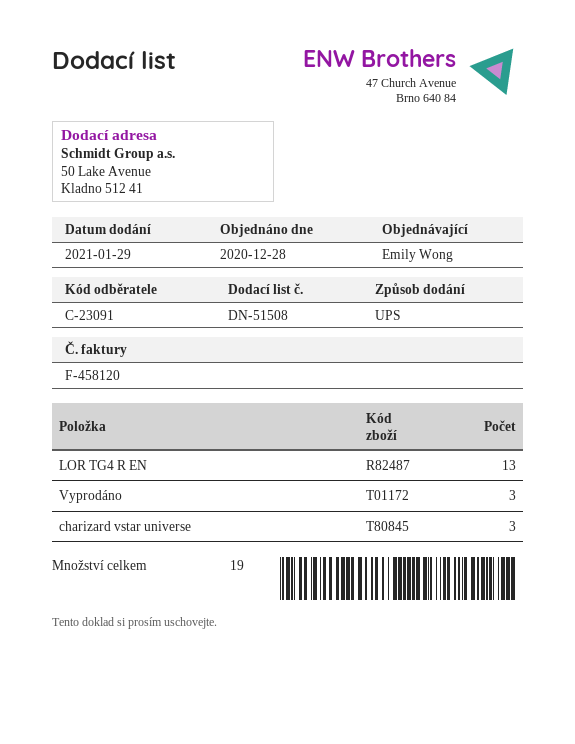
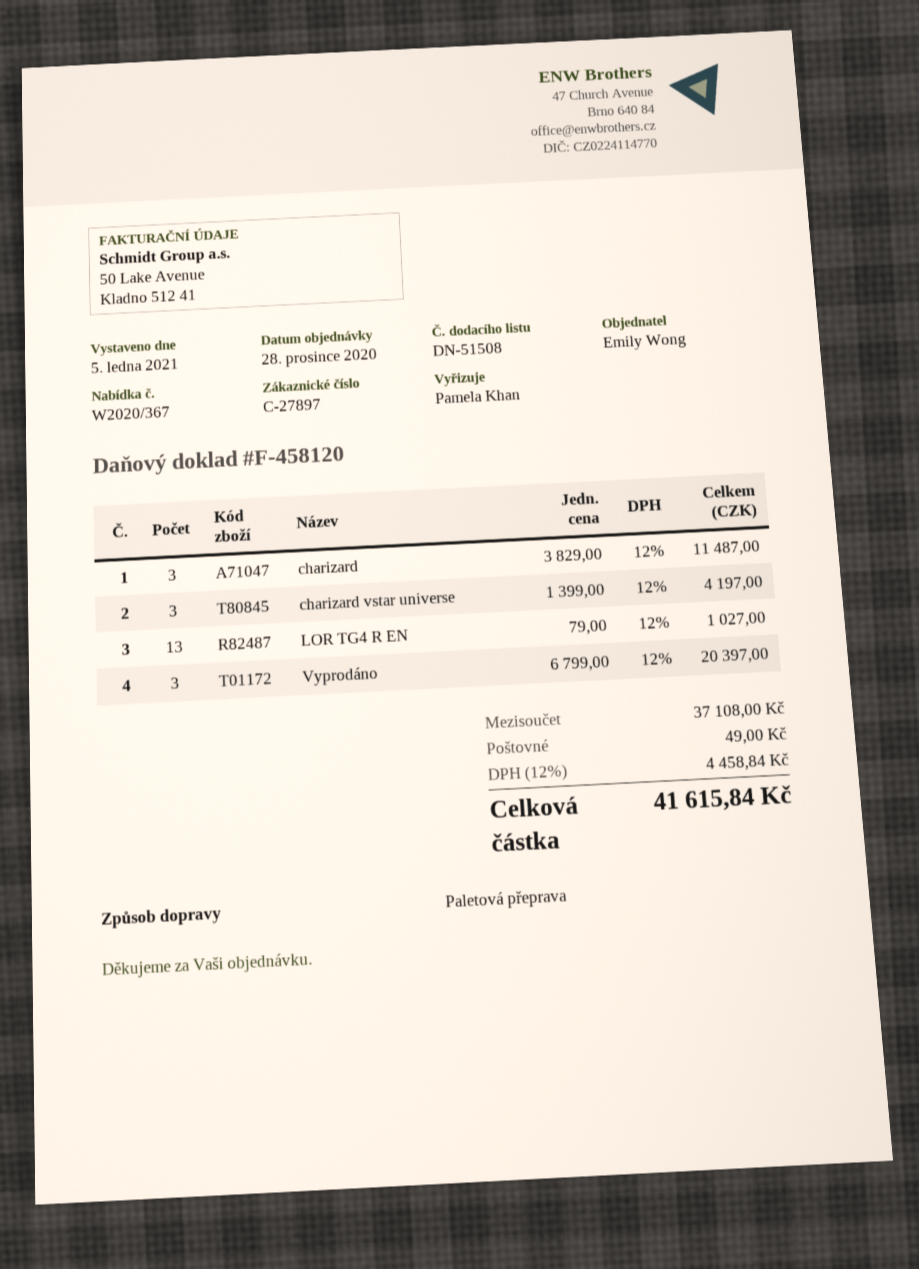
customer number: C-23091 -> C-27897
shipping method: UPS -> pallet freight
charizard: none -> 3

